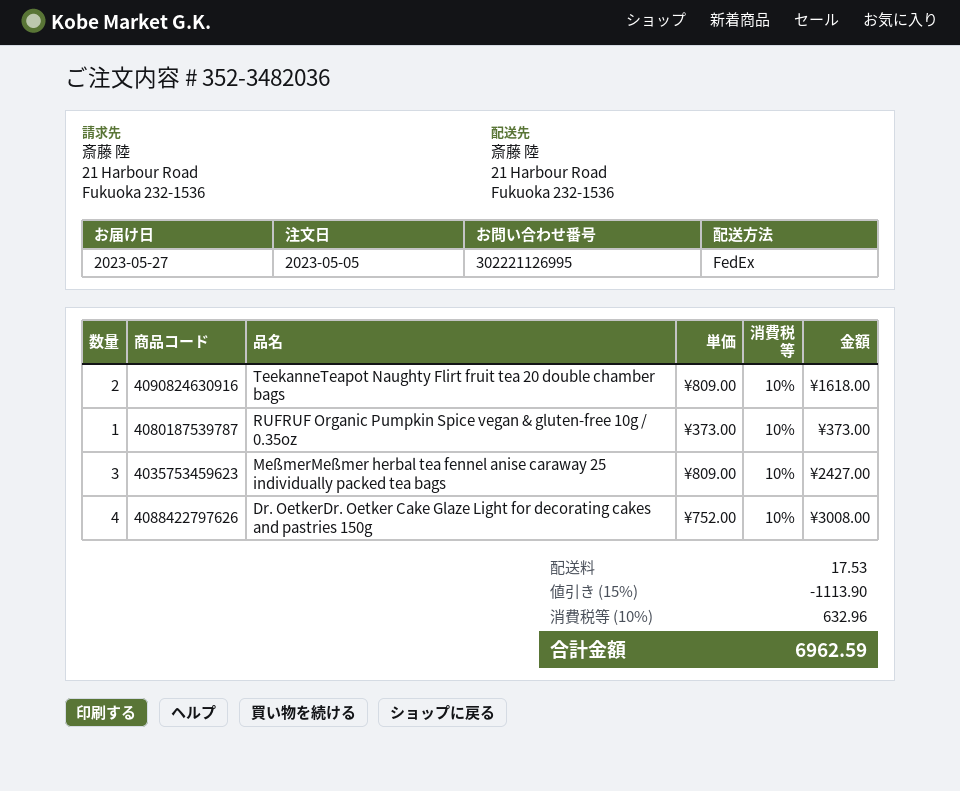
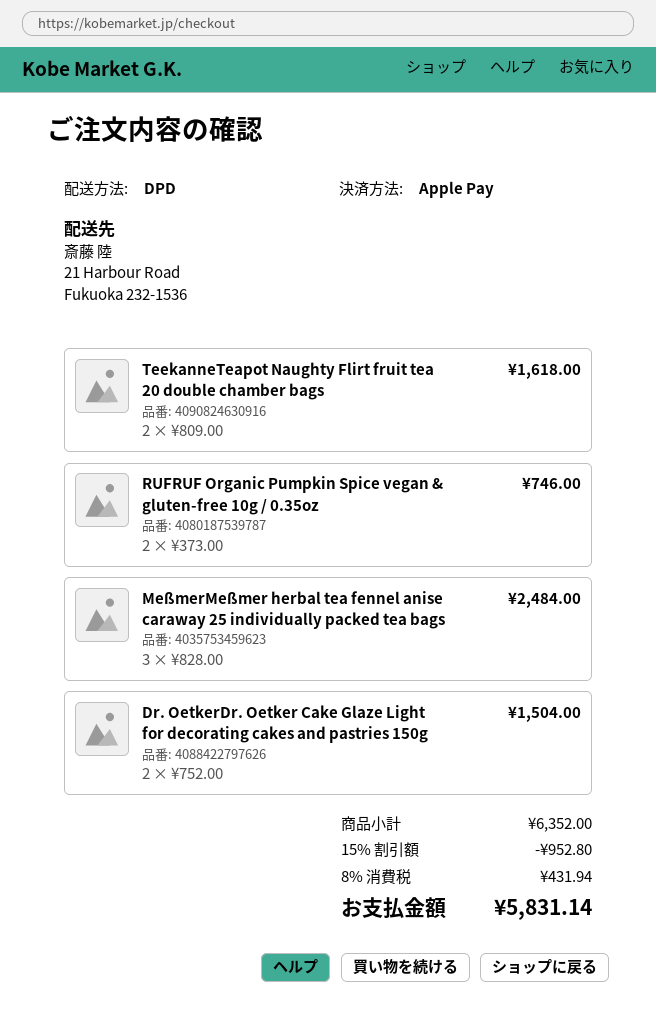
shipping method: FedEx -> DPD
RUFRUF Organic Pumpkin Spice vegan & gluten-free 10g / 0.35oz: 1 x 373.00 = 373.00 -> 2 x 373.00 = 746.00
MeßmerMeßmer herbal tea fennel anise caraway 25 individually packed tea bags: 3 x 809.00 = 2427.00 -> 3 x 828.00 = 2484.00
Dr. OetkerDr. Oetker Cake Glaze Light for decorating cakes and pastries 150g: 4 x 752.00 = 3008.00 -> 2 x 752.00 = 1504.00
discount: 15% = 1113.90 -> 15% = 952.80
shipping: 17.53 -> none
tax: 10% = 632.96 -> 8% = 431.94
total: 6962.59 -> 5831.14

